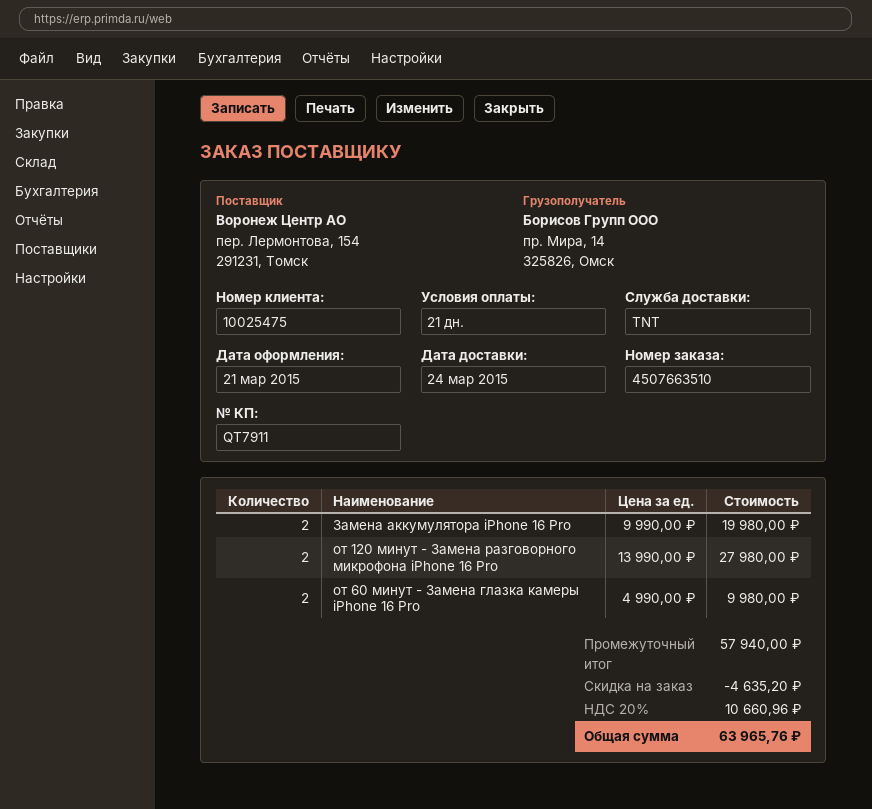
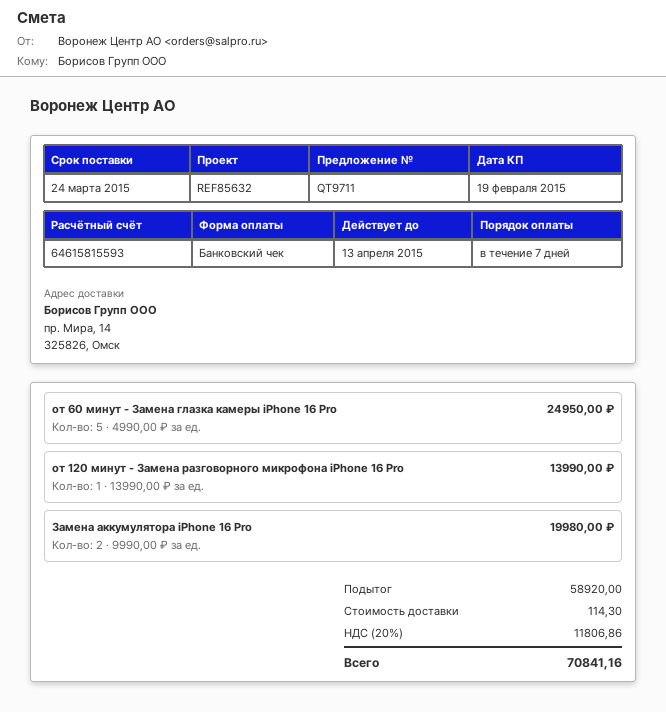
quote number: QT7911 -> QT9711
payment terms: 21 days -> 7 days
от 120 минут - Замена разговорного микрофона iPhone 16 Pro: 2 x 13990.00 = 27980.00 -> 1 x 13990.00 = 13990.00
от 60 минут - Замена глазка камеры iPhone 16 Pro: 2 x 4990.00 = 9980.00 -> 5 x 4990.00 = 24950.00
subtotal: 57940.00 -> 58920.00
discount: 4635.20 -> none
shipping: none -> 114.30
tax: 20% = 10660.96 -> 20% = 11806.86
total: 63965.76 -> 70841.16

